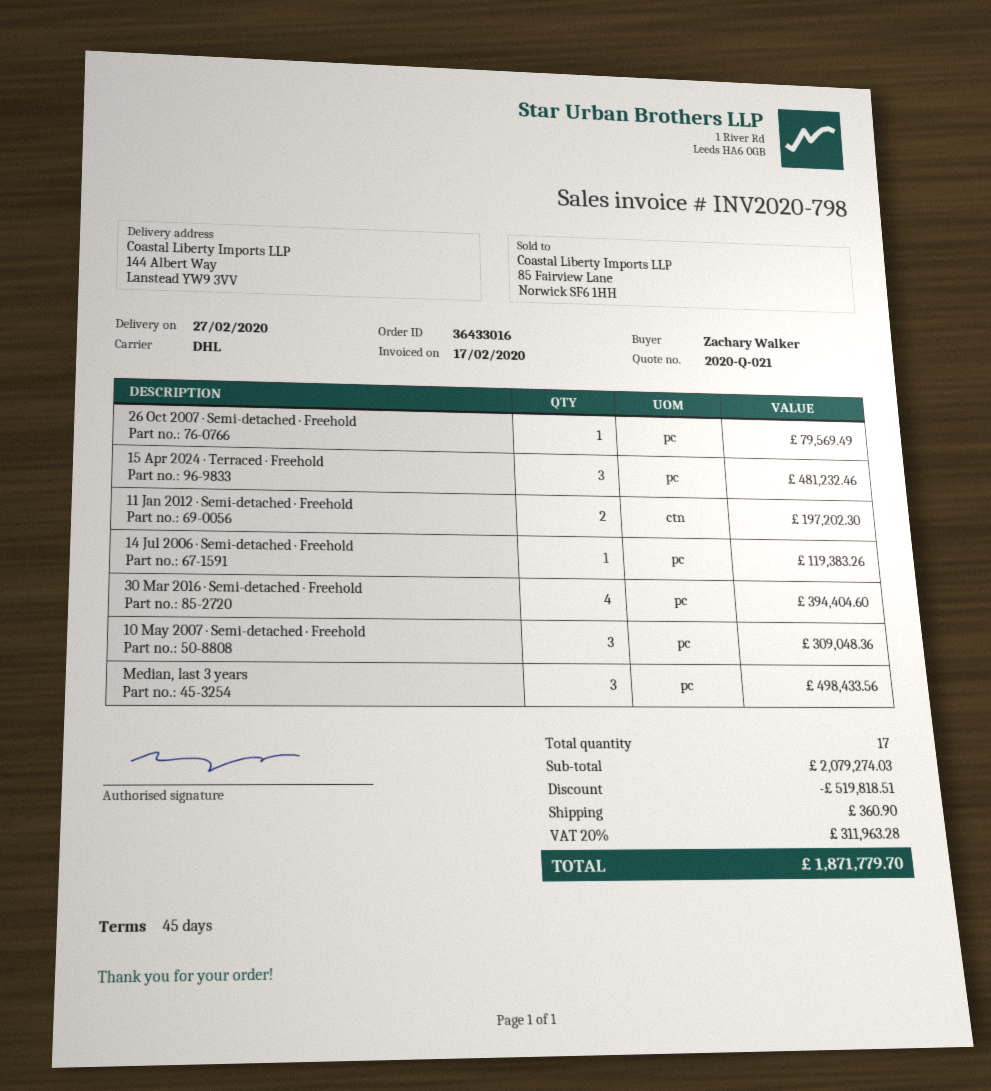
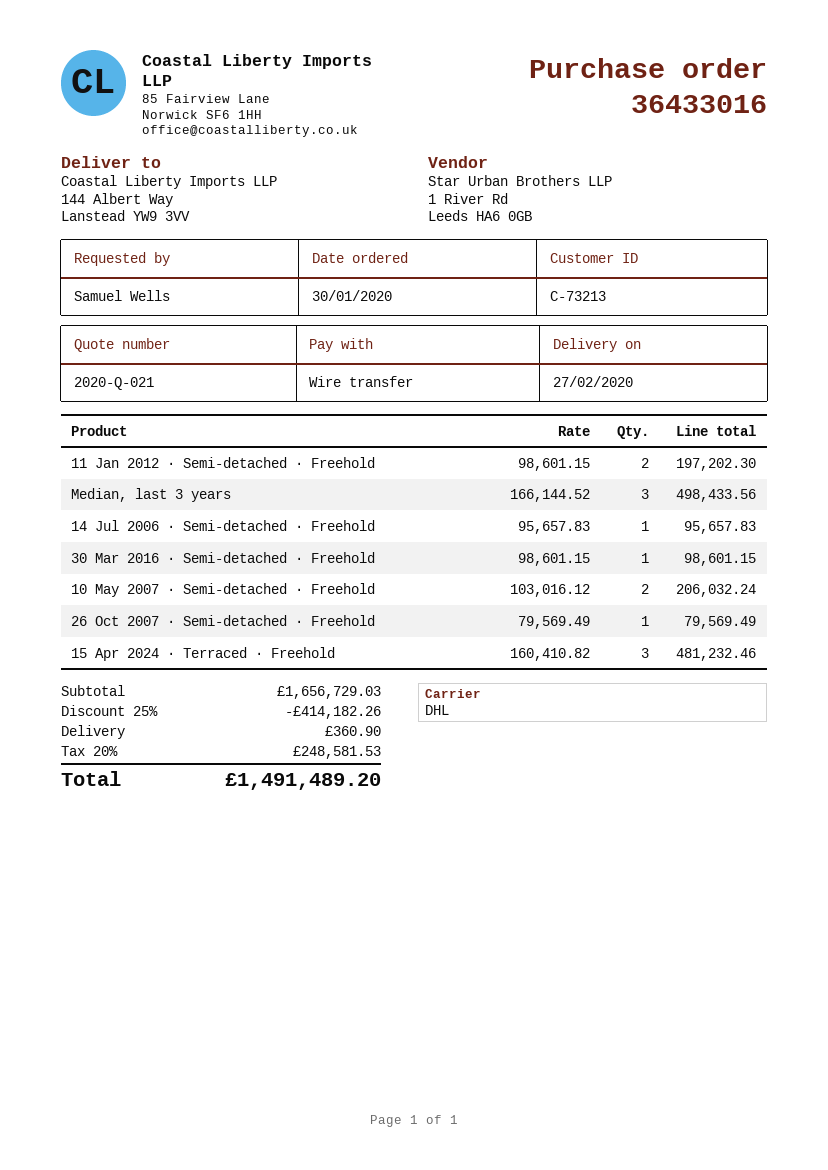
ordered by: Zachary Walker -> Samuel Wells
14 Jul 2006 · Semi-detached · Freehold: 1 for 119383.26 -> 1 for 95657.83
30 Mar 2016 · Semi-detached · Freehold: 4 for 394404.60 -> 1 for 98601.15
10 May 2007 · Semi-detached · Freehold: 3 for 309048.36 -> 2 for 206032.24
subtotal: 2079274.03 -> 1656729.03
discount: 519818.51 -> 414182.26
tax: 20% = 311963.28 -> 20% = 248581.53
total: 1871779.70 -> 1491489.20

